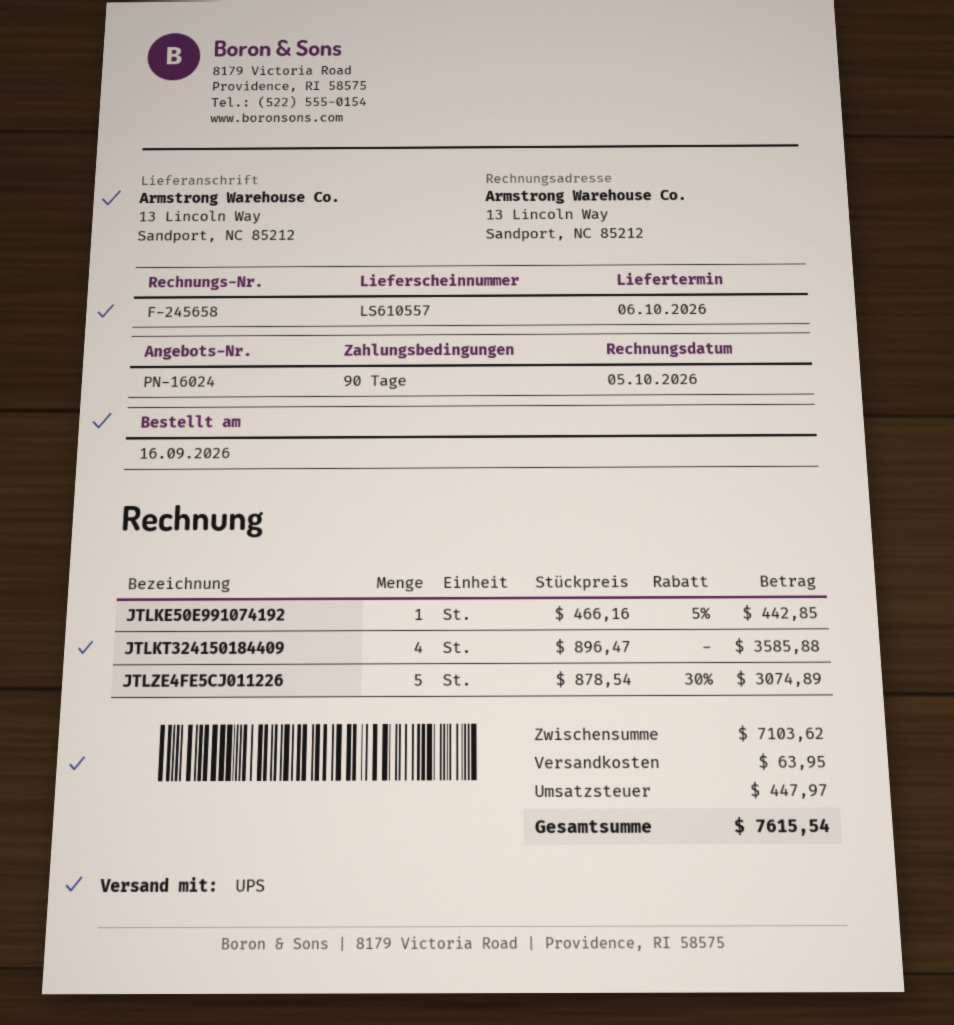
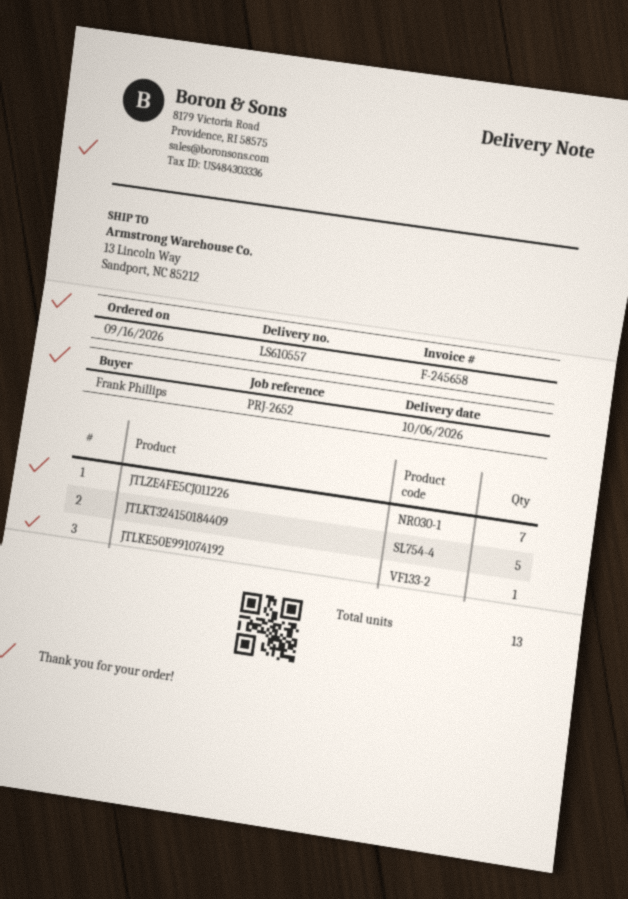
JTLKT324150184409: 4 -> 5
JTLZE4FE5CJ011226: 5 -> 7

